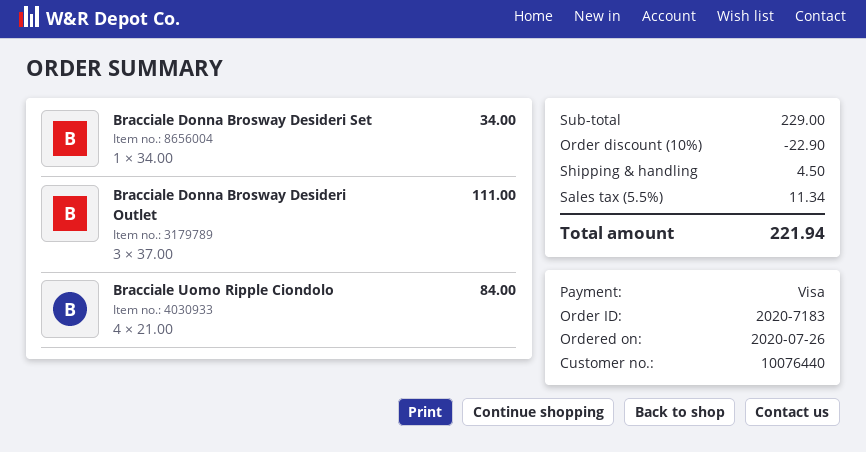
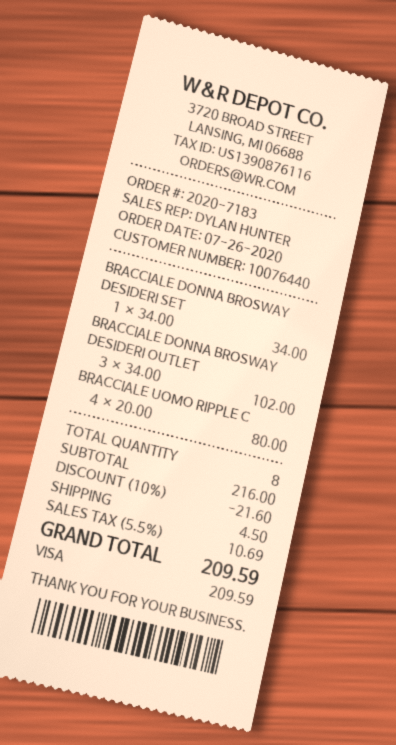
Bracciale Donna Brosway Desideri Outlet: 3 x 37.00 = 111.00 -> 3 x 34.00 = 102.00
Bracciale Uomo Ripple Ciondolo: 4 x 21.00 = 84.00 -> 4 x 20.00 = 80.00
subtotal: 229.00 -> 216.00
discount: 10% = 22.90 -> 10% = 21.60
tax: 5.5% = 11.34 -> 5.5% = 10.69
total: 221.94 -> 209.59

